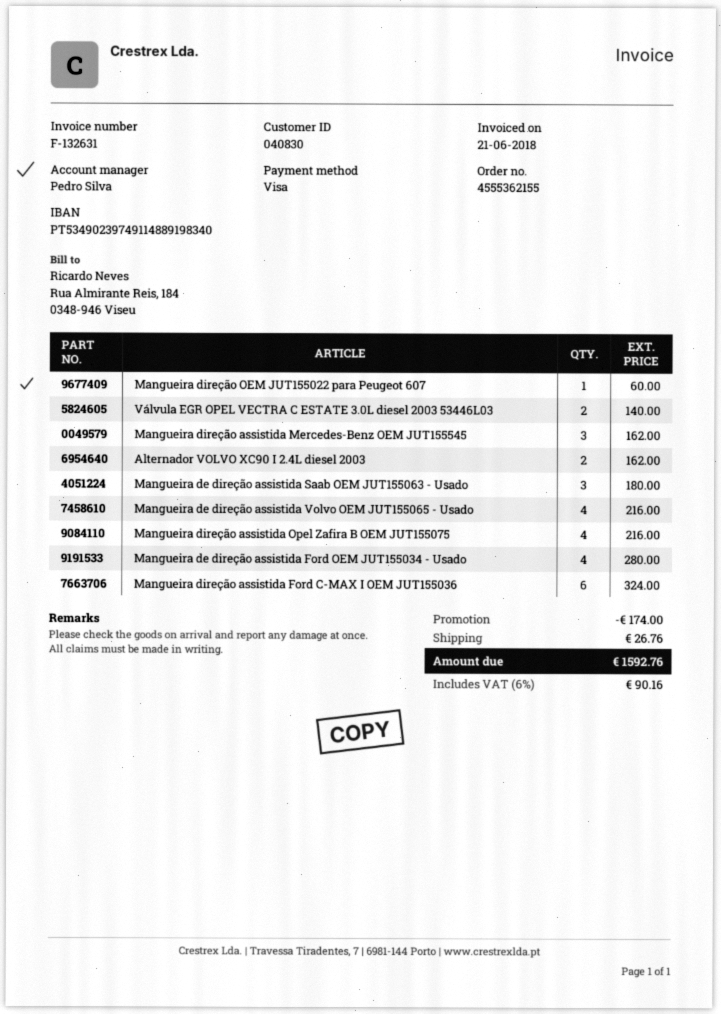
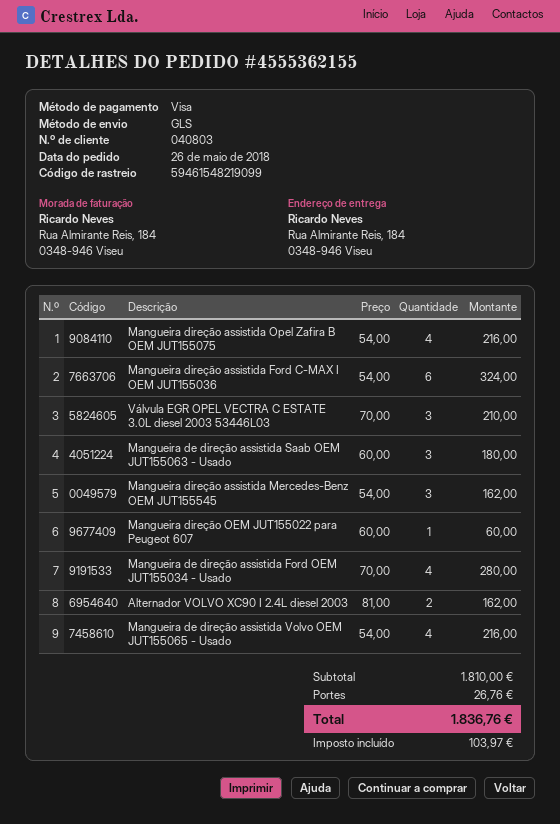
customer number: 040830 -> 040803
Válvula EGR OPEL VECTRA C ESTATE 3.0L diesel 2003 53446L03: 2 for 140.00 -> 3 for 210.00
discount: 174.00 -> none
tax: 90.16 -> 103.97
total: 1592.76 -> 1836.76

